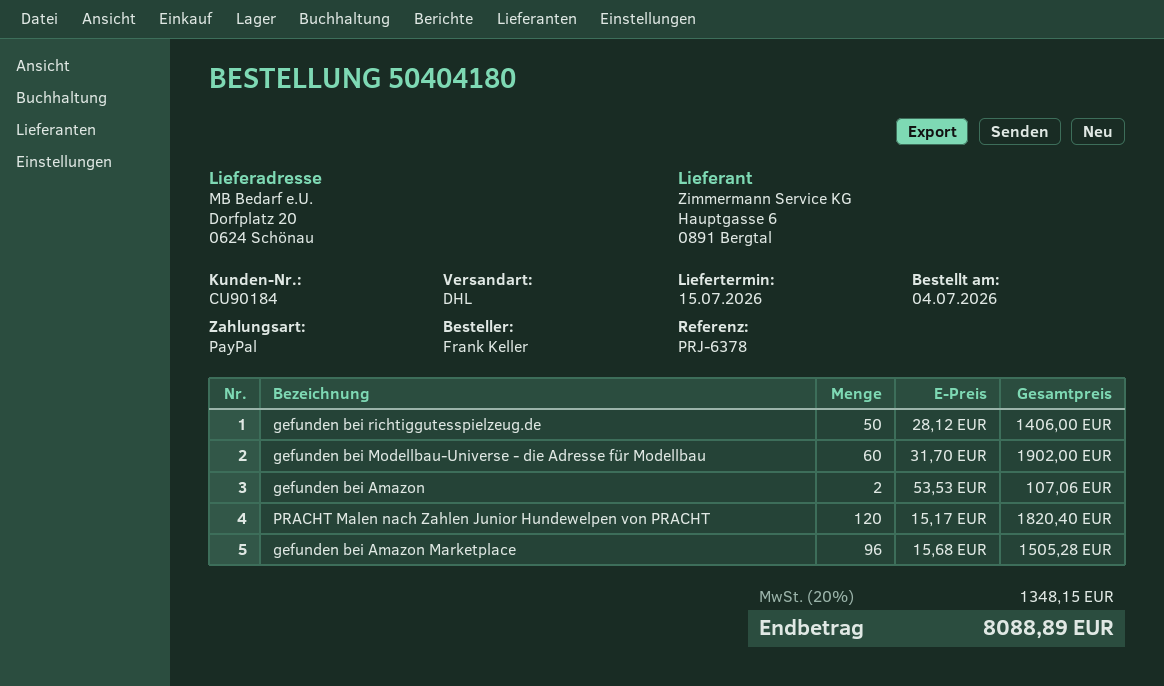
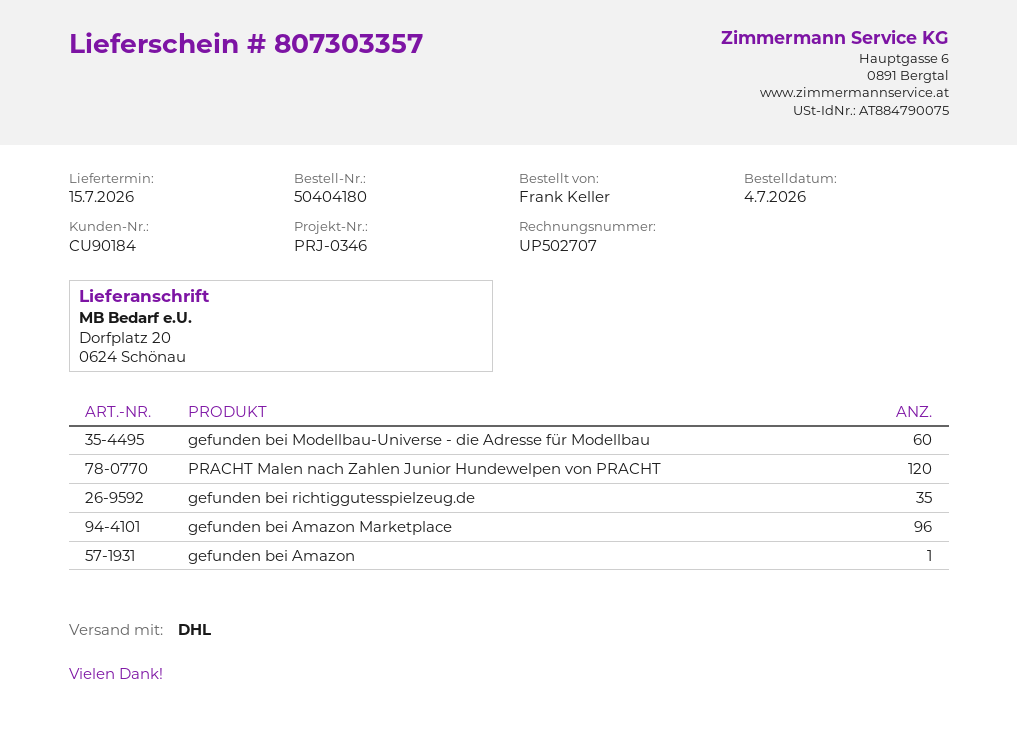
reference: PRJ-6378 -> PRJ-0346
gefunden bei richtiggutesspielzeug.de: 50 -> 35
gefunden bei Amazon: 2 -> 1

